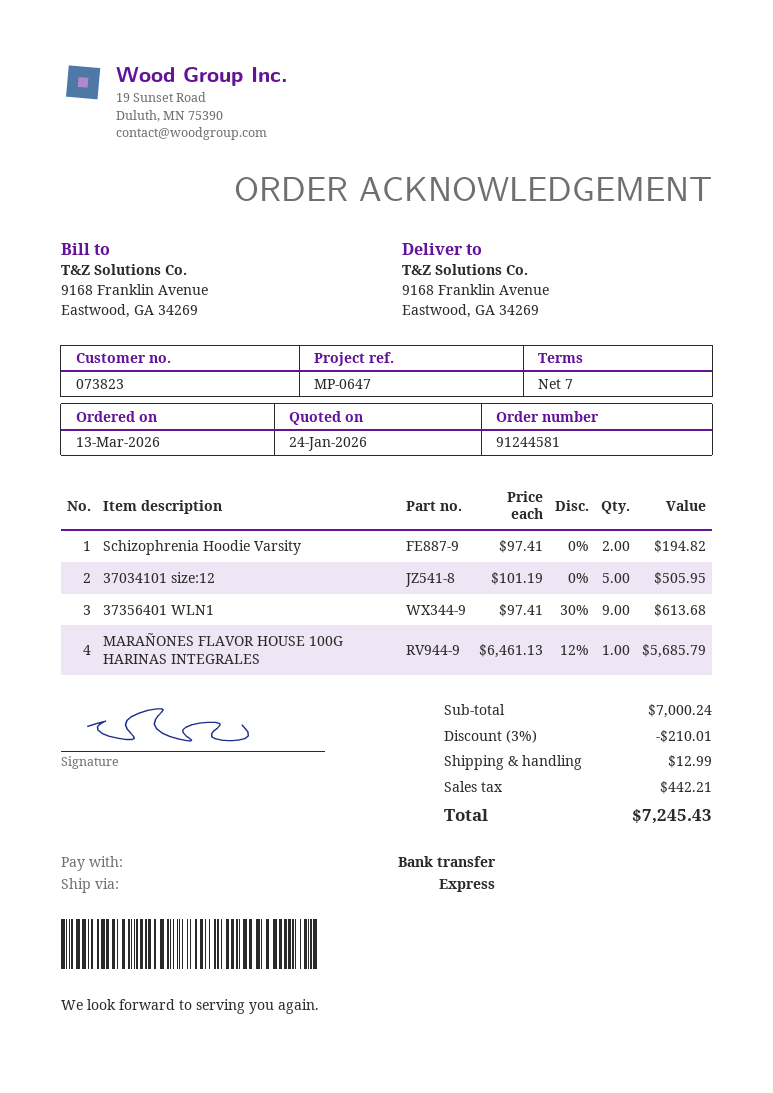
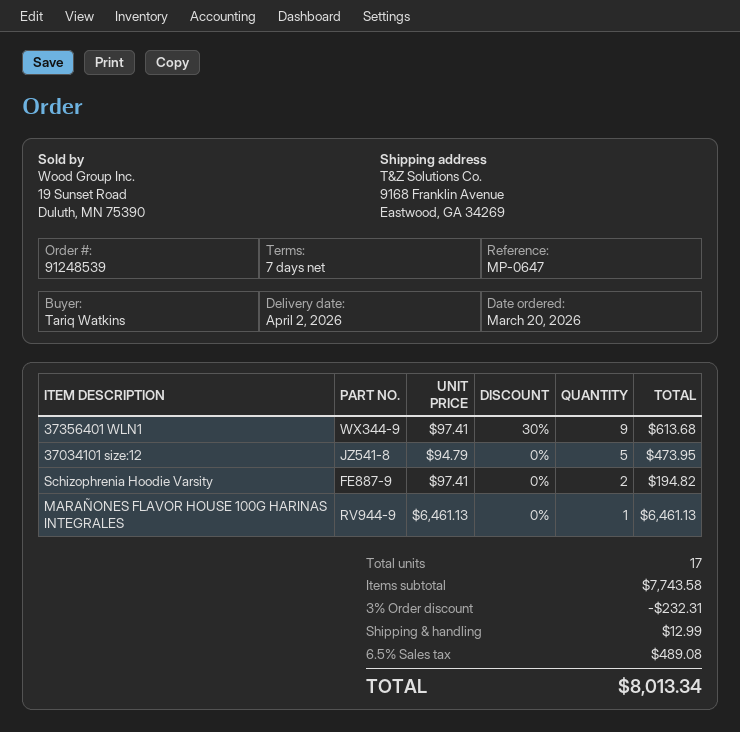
order number: 91244581 -> 91248539
order date: 2026-03-13 -> 2026-03-20
37034101 size:12: 5 x 101.19 = 505.95 -> 5 x 94.79 = 473.95
MARAÑONES FLAVOR HOUSE 100G HARINAS INTEGRALES: 1 x 6461.13 - 12% = 5685.79 -> 1 x 6461.13 = 6461.13
subtotal: 7000.24 -> 7743.58
discount: 3% = 210.01 -> 3% = 232.31
tax: 442.21 -> 489.08
total: 7245.43 -> 8013.34

